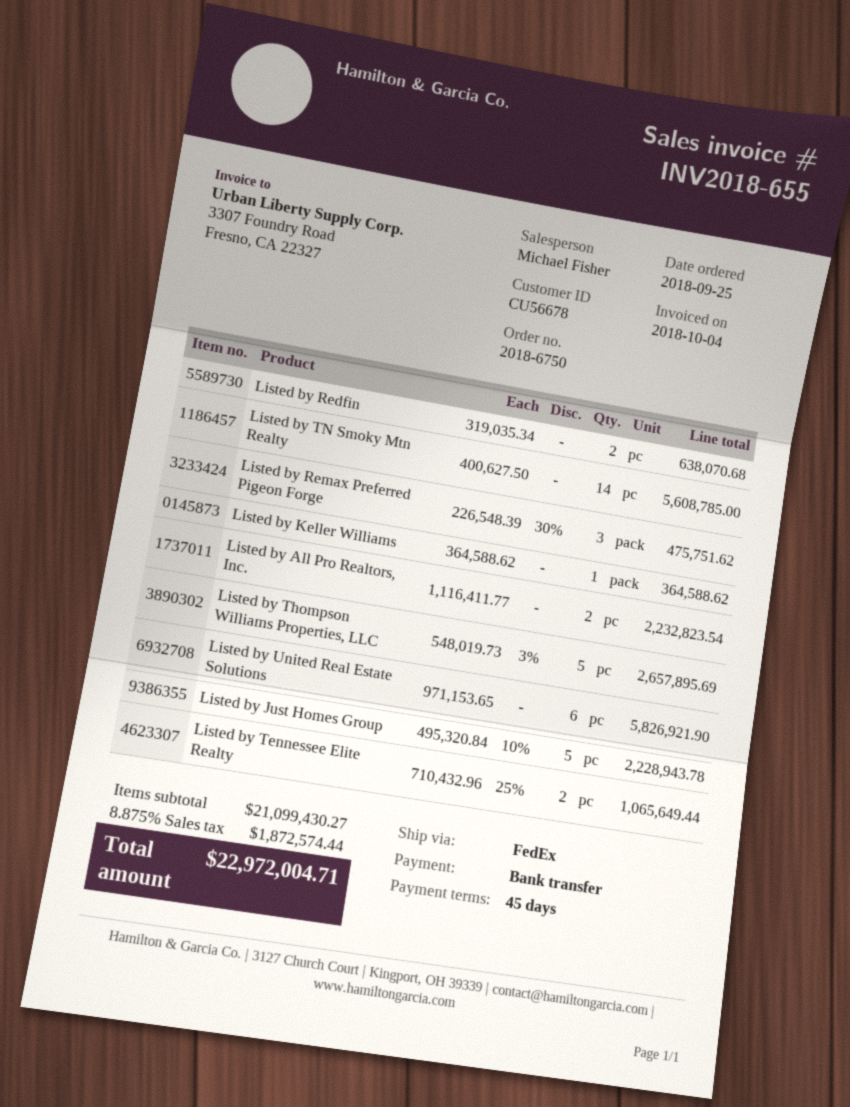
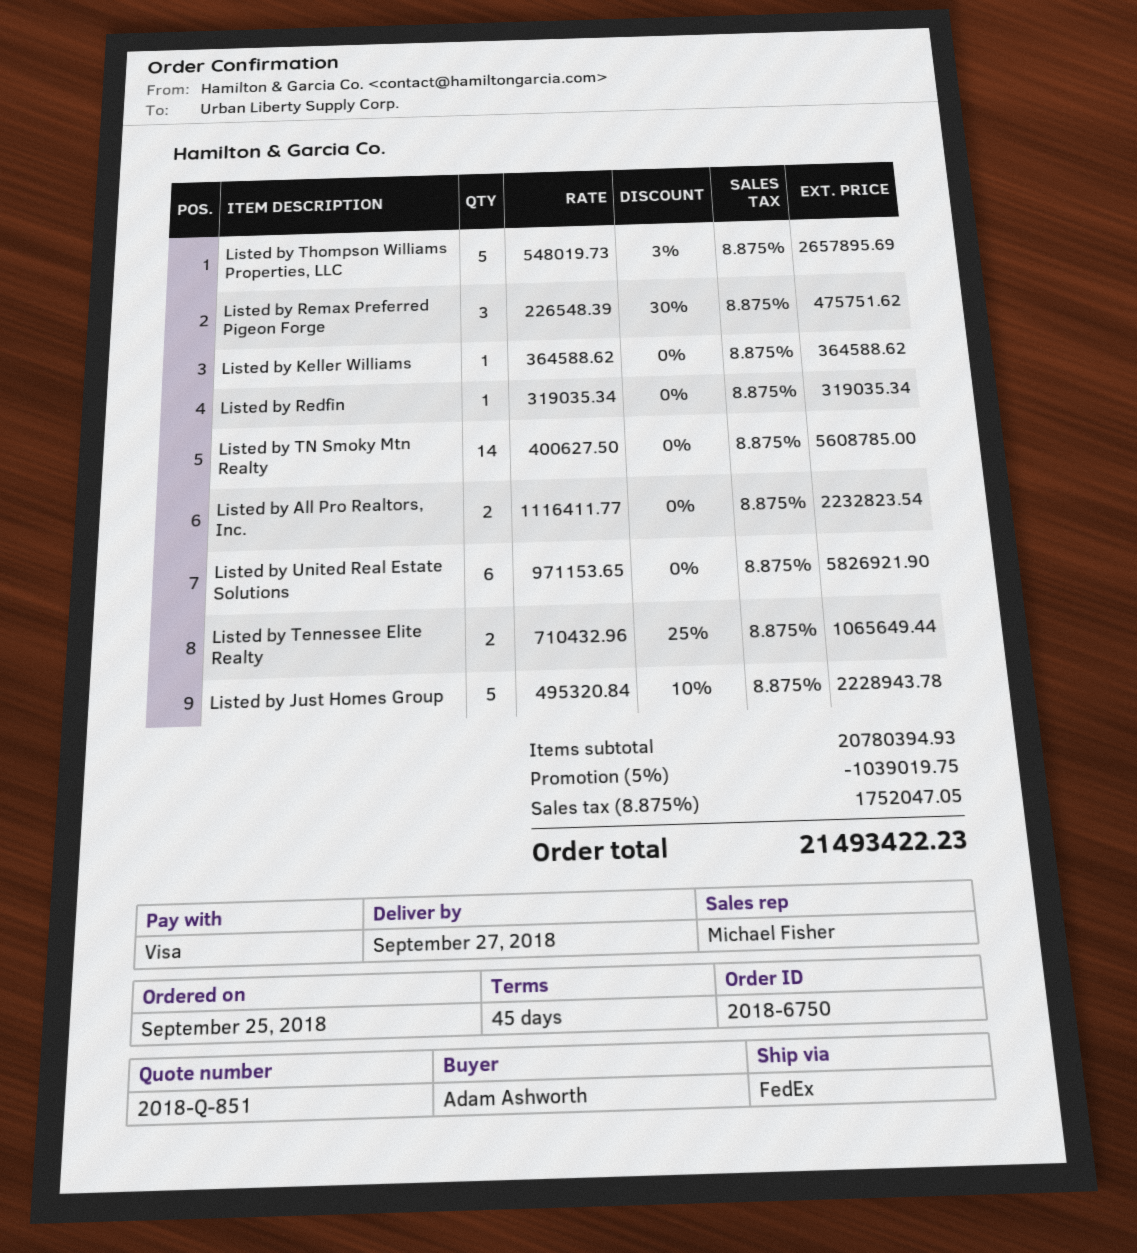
payment method: bank transfer -> Visa
Listed by Redfin: 2 x 319035.34 = 638070.68 -> 1 x 319035.34 = 319035.34
subtotal: 21099430.27 -> 20780394.93
discount: none -> 5% = 1039019.75
tax: 8.875% = 1872574.44 -> 8.875% = 1752047.05
total: 22972004.71 -> 21493422.23

